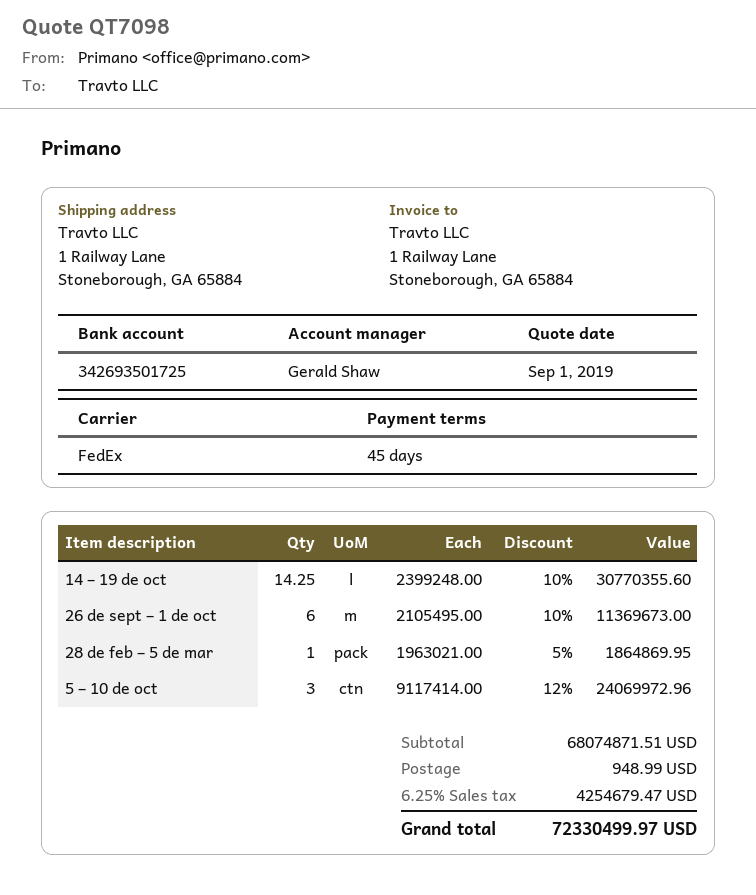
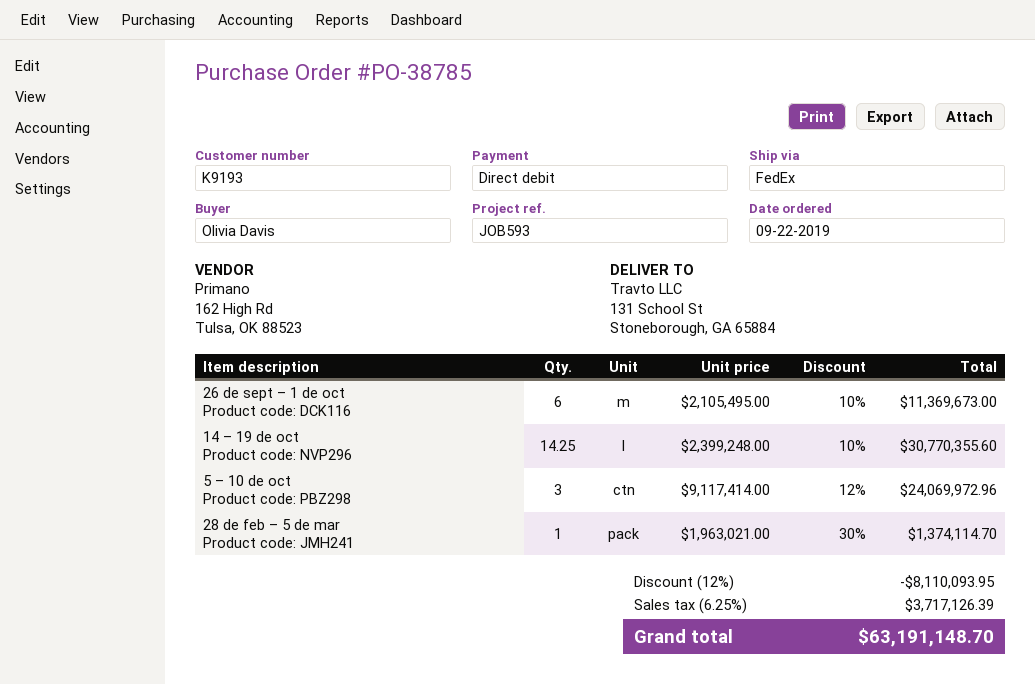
ship to: 1 Railway Lane, Stoneborough, GA 65884 -> 131 School St, Stoneborough, GA 65884
28 de feb – 5 de mar: 1 x 1963021.00 - 5% = 1864869.95 -> 1 x 1963021.00 - 30% = 1374114.70
discount: none -> 12% = 8110093.95
shipping: 948.99 -> none
tax: 6.25% = 4254679.47 -> 6.25% = 3717126.39
total: 72330499.97 -> 63191148.70

